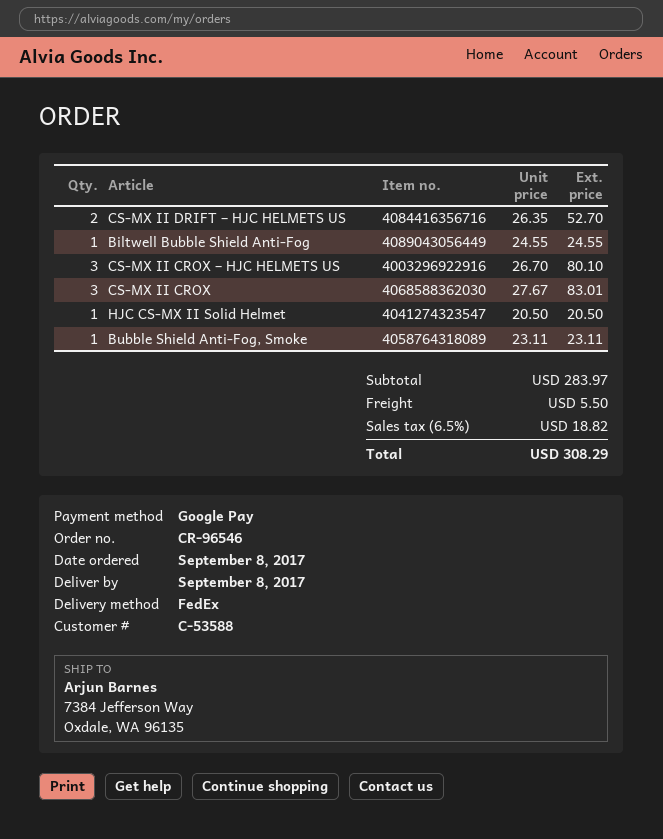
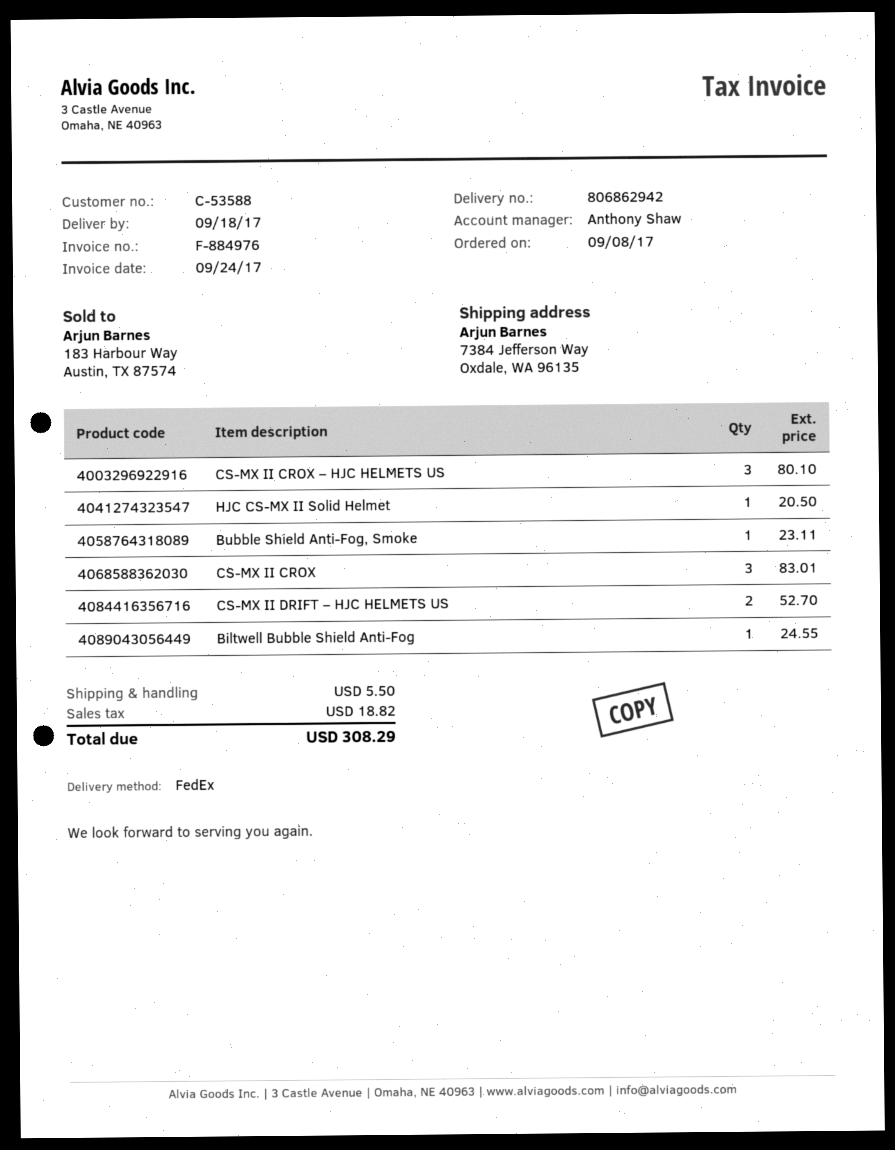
delivery date: 2017-09-08 -> 2017-09-18

